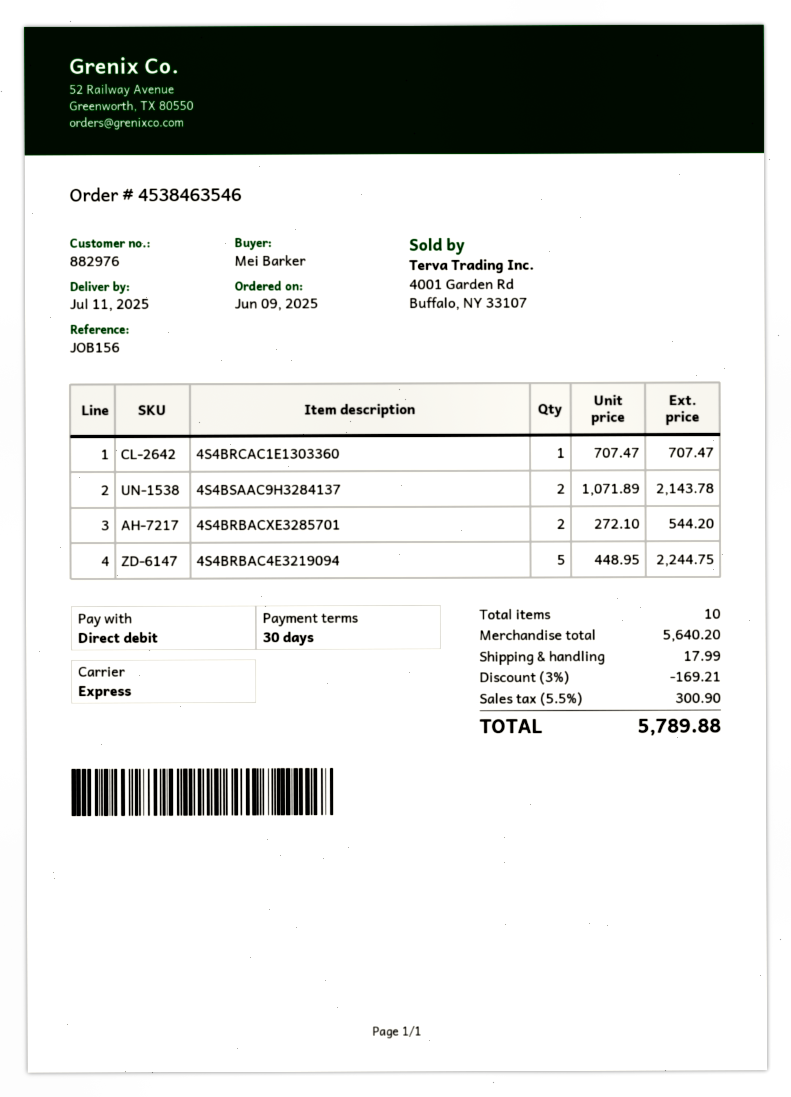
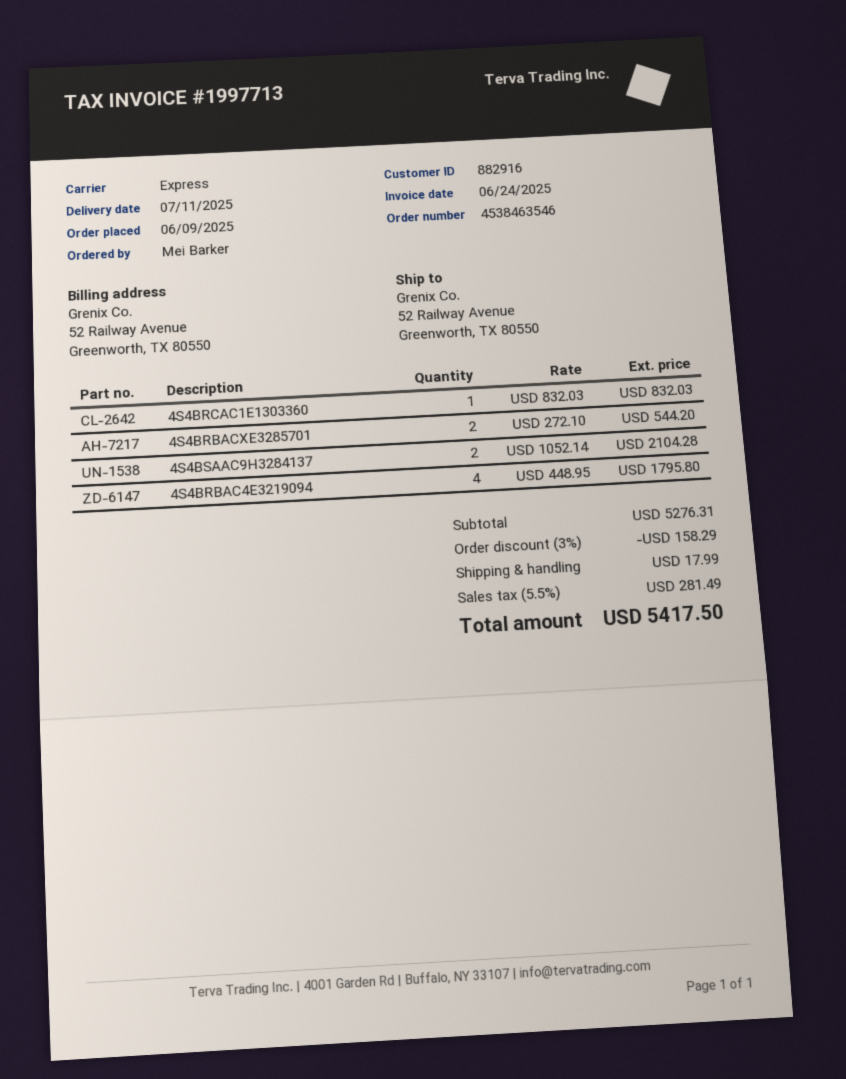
customer number: 882976 -> 882916
4S4BRCAC1E1303360: 1 x 707.47 = 707.47 -> 1 x 832.03 = 832.03
4S4BSAAC9H3284137: 2 x 1071.89 = 2143.78 -> 2 x 1052.14 = 2104.28
4S4BRBAC4E3219094: 5 x 448.95 = 2244.75 -> 4 x 448.95 = 1795.80
subtotal: 5640.20 -> 5276.31
discount: 3% = 169.21 -> 3% = 158.29
tax: 5.5% = 300.90 -> 5.5% = 281.49
total: 5789.88 -> 5417.50

